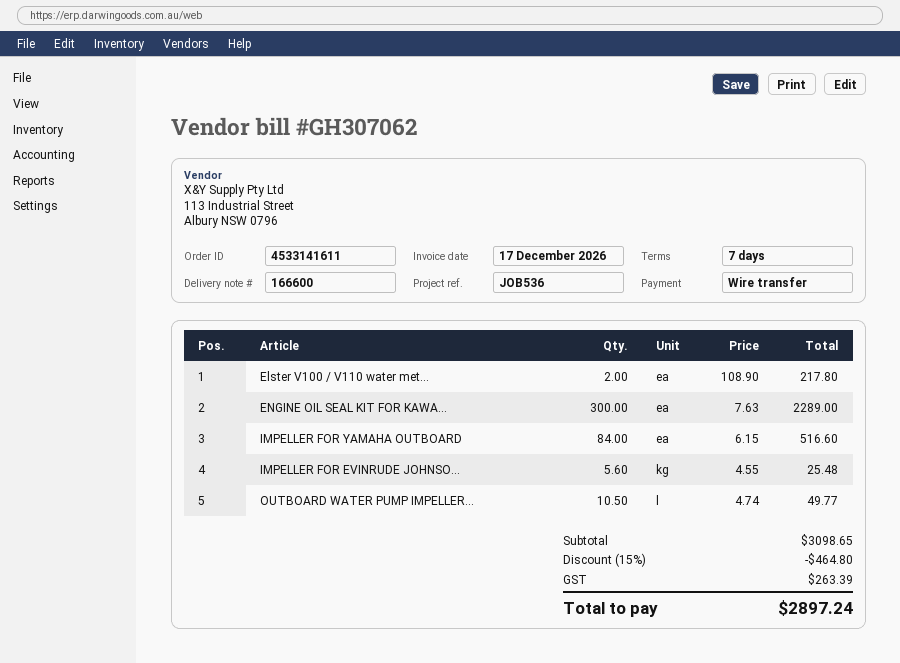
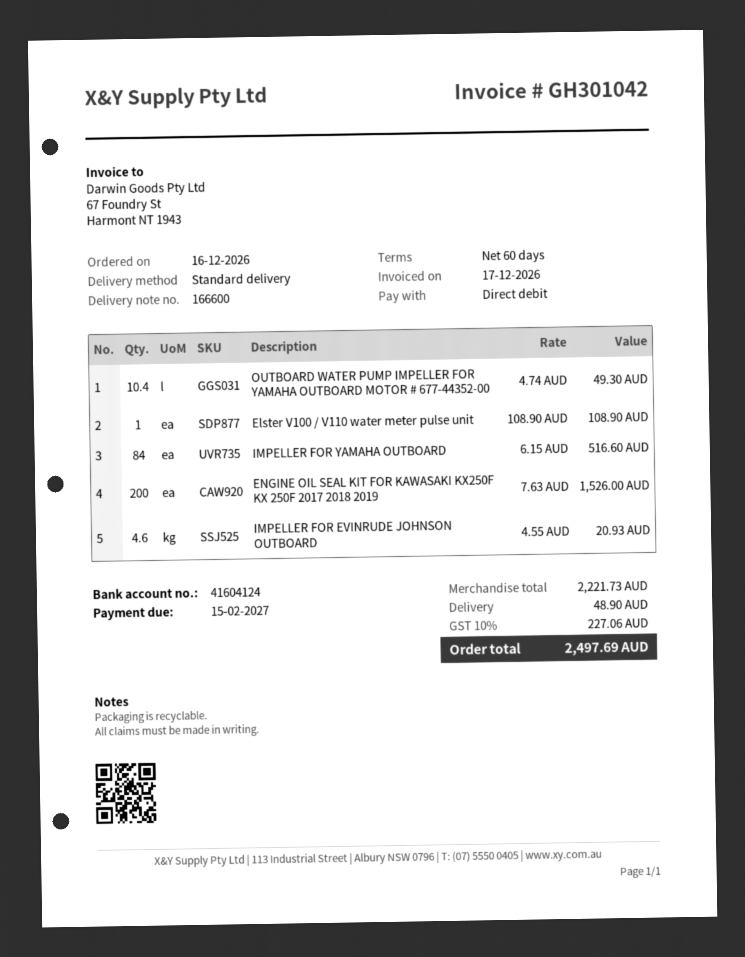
invoice number: GH307062 -> GH301042
payment terms: 7 days -> 60 days
payment method: bank transfer -> direct debit
Elster V100 / V110 water met...: 2 x 108.90 = 217.80 -> 1 x 108.90 = 108.90
ENGINE OIL SEAL KIT FOR KAWA...: 300 x 7.63 = 2289.00 -> 200 x 7.63 = 1526.00
IMPELLER FOR EVINRUDE JOHNSO...: 5.6 x 4.55 = 25.48 -> 4.6 x 4.55 = 20.93
OUTBOARD WATER PUMP IMPELLER...: 10.5 x 4.74 = 49.77 -> 10.4 x 4.74 = 49.30
subtotal: 3098.65 -> 2221.73
discount: 15% = 464.80 -> none
shipping: none -> 48.90
tax: 263.39 -> 227.06
total: 2897.24 -> 2497.69

